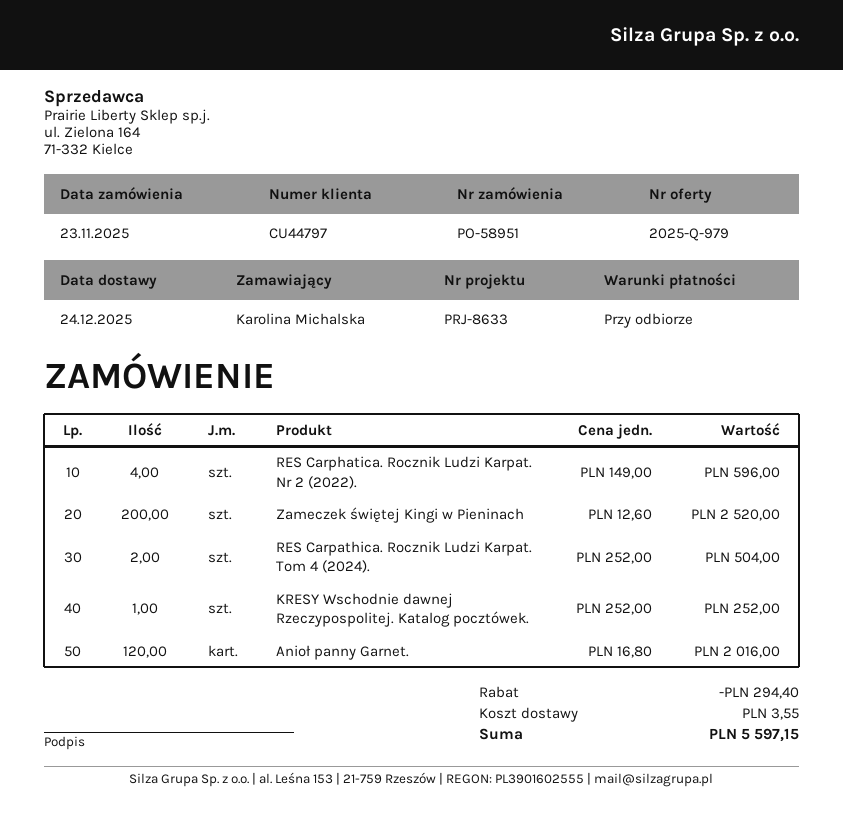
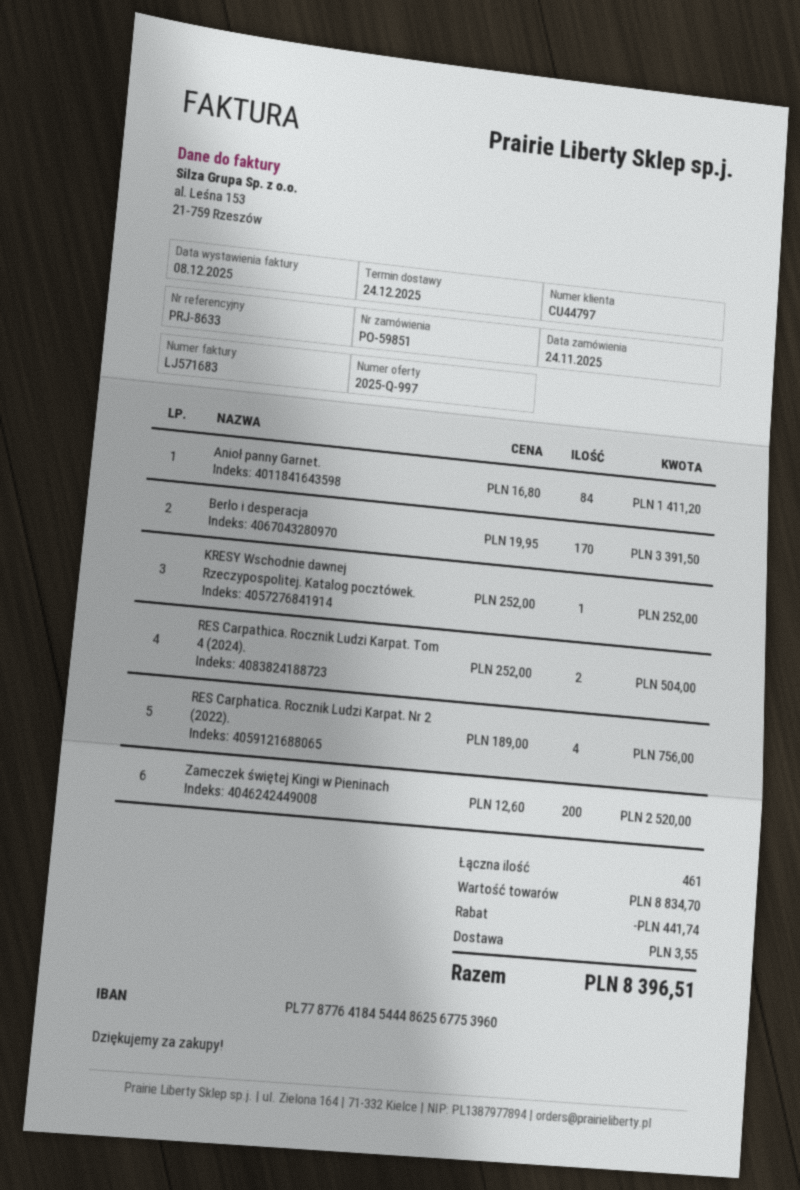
quote number: 2025-Q-979 -> 2025-Q-997
order number: PO-58951 -> PO-59851
order date: 2025-11-23 -> 2025-11-24
RES Carphatica. Rocznik Ludzi Karpat. Nr 2 (2022).: 4 x 149.00 = 596.00 -> 4 x 189.00 = 756.00
Anioł panny Garnet.: 120 x 16.80 = 2016.00 -> 84 x 16.80 = 1411.20
Berło i desperacja: none -> 170 x 19.95 = 3391.50
discount: 294.40 -> 441.74
total: 5597.15 -> 8396.51

